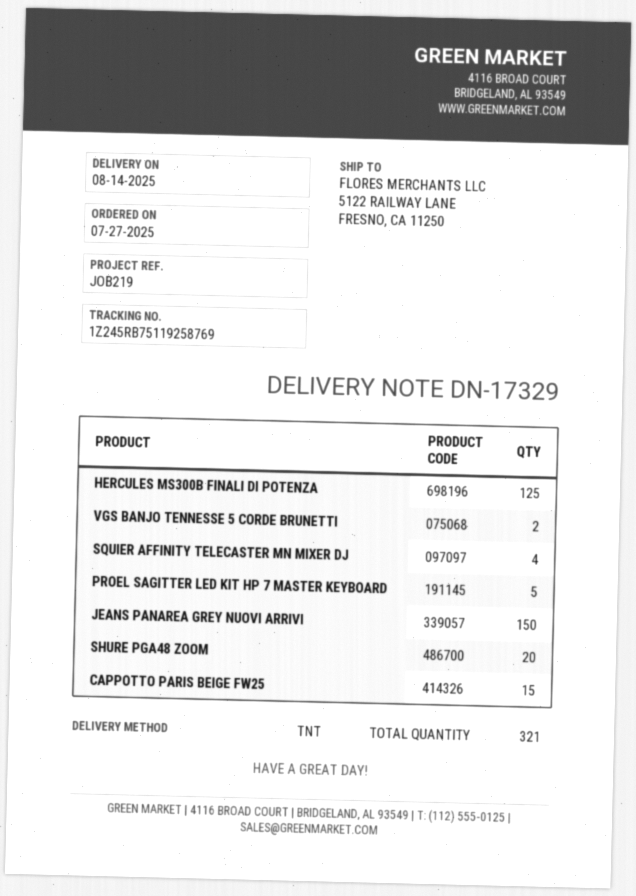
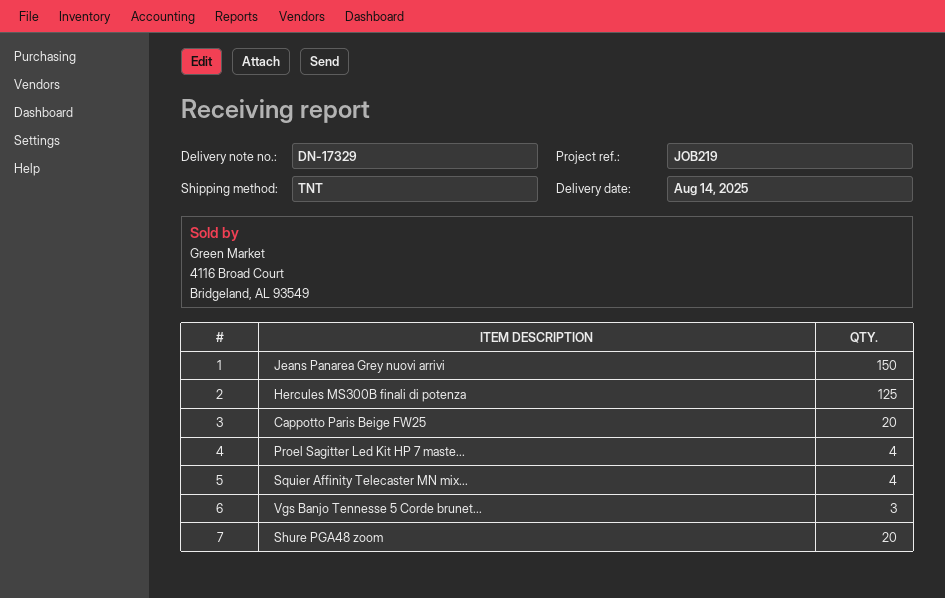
VGS BANJO TENNESSE 5 CORDE BRUNETTI: 2 -> 3
PROEL SAGITTER LED KIT HP 7 MASTER KEYBOARD: 5 -> 4
CAPPOTTO PARIS BEIGE FW25: 15 -> 20

